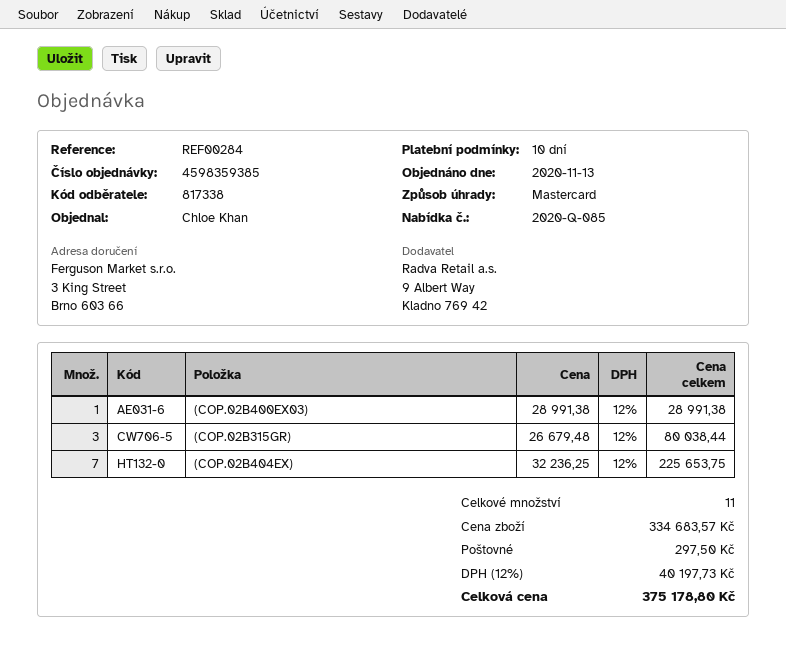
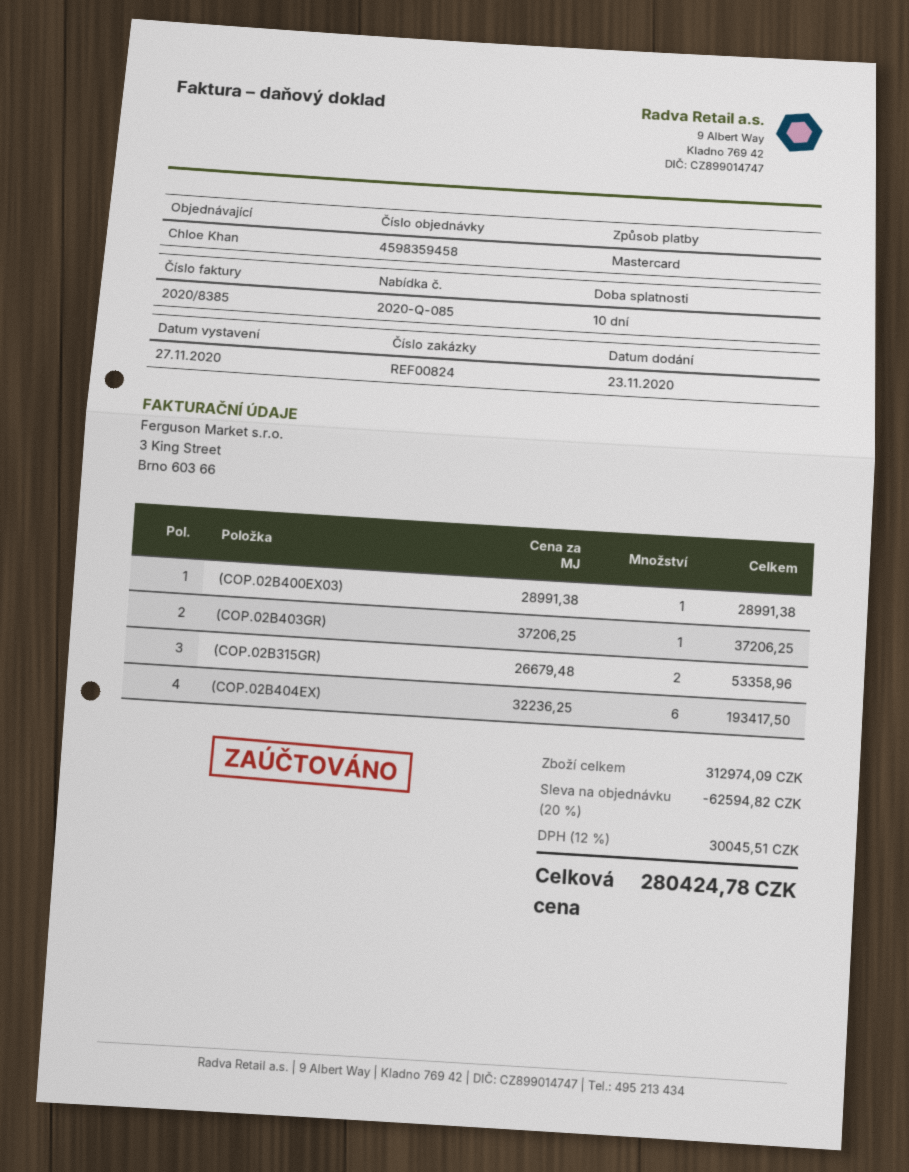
order number: 4598359385 -> 4598359458
reference: REF00284 -> REF00824
(COP.02B315GR): 3 x 26679.48 = 80038.44 -> 2 x 26679.48 = 53358.96
(COP.02B404EX): 7 x 32236.25 = 225653.75 -> 6 x 32236.25 = 193417.50
(COP.02B403GR): none -> 1 x 37206.25 = 37206.25
subtotal: 334683.57 -> 312974.09
discount: none -> 20% = 62594.82
shipping: 297.50 -> none
tax: 12% = 40197.73 -> 12% = 30045.51
total: 375178.80 -> 280424.78

